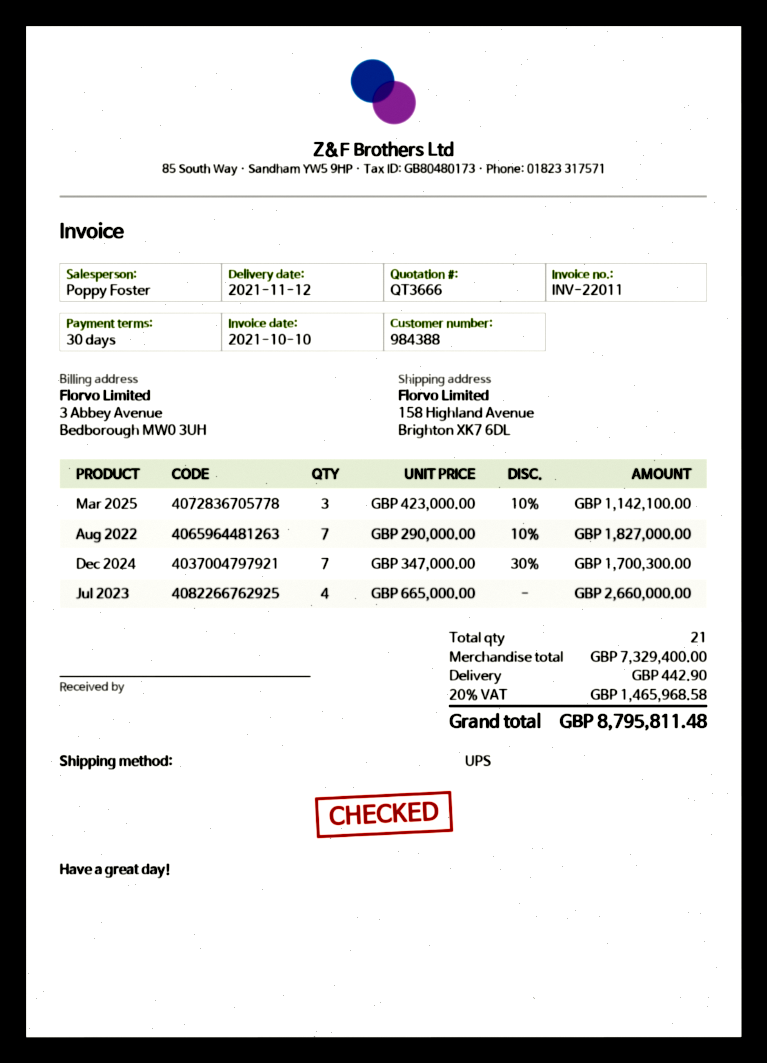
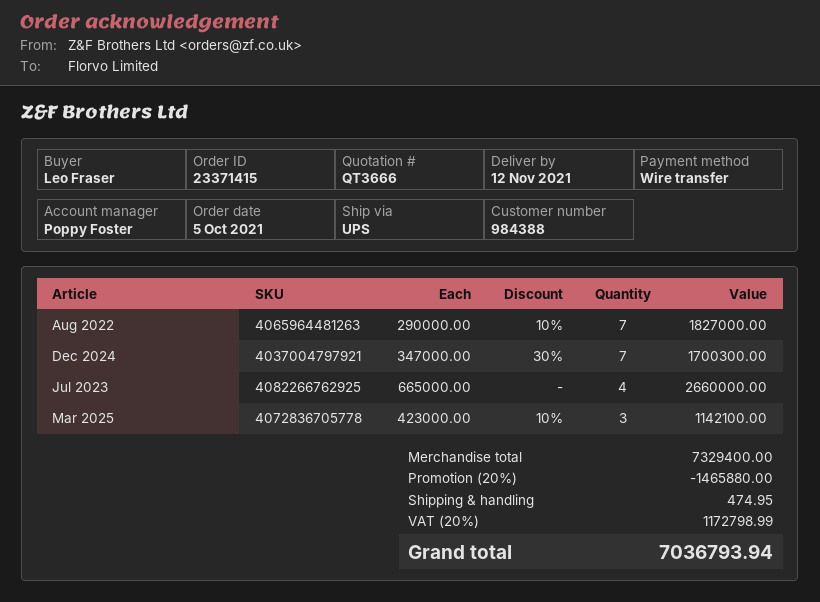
discount: none -> 20% = 1465880.00
shipping: 442.90 -> 474.95
tax: 20% = 1465968.58 -> 20% = 1172798.99
total: 8795811.48 -> 7036793.94

